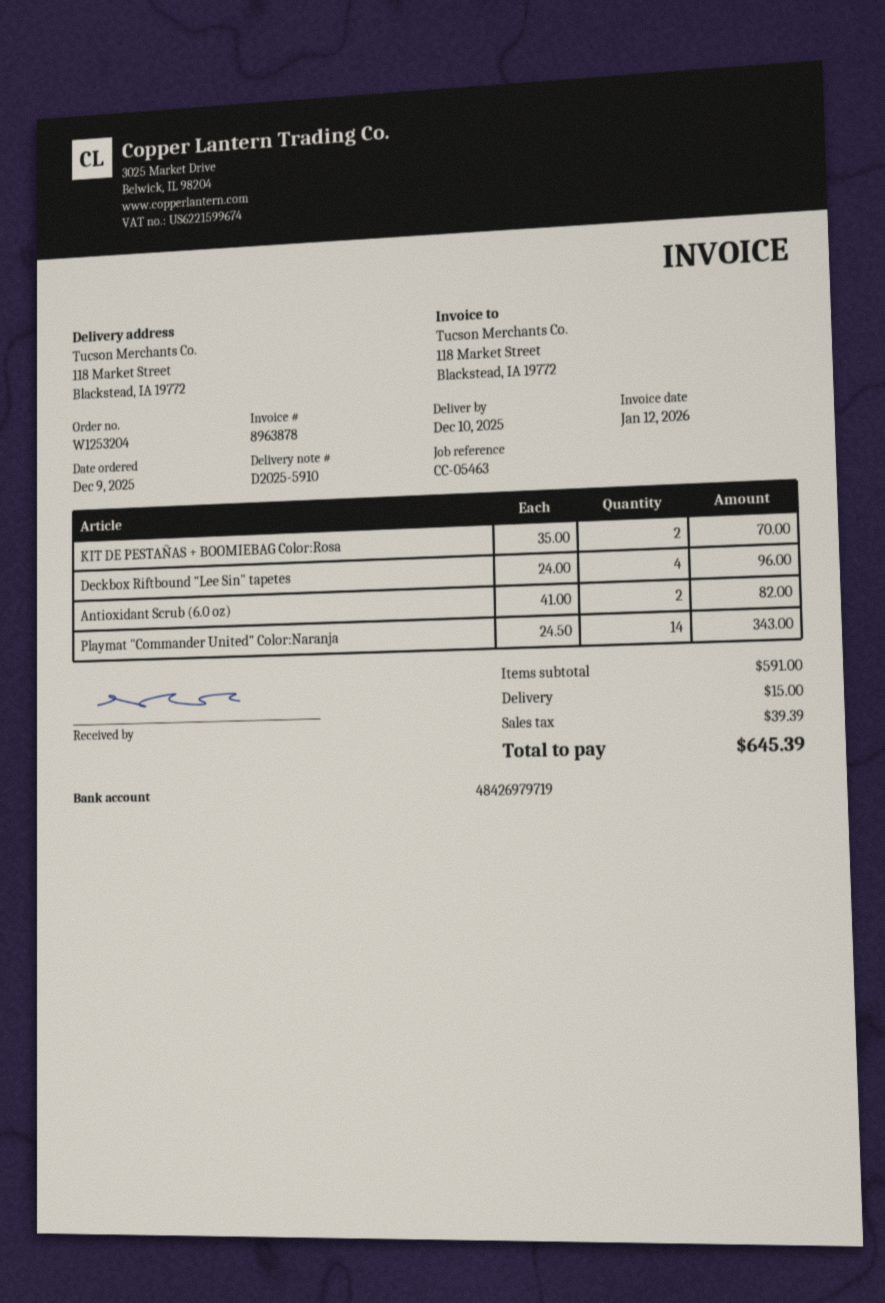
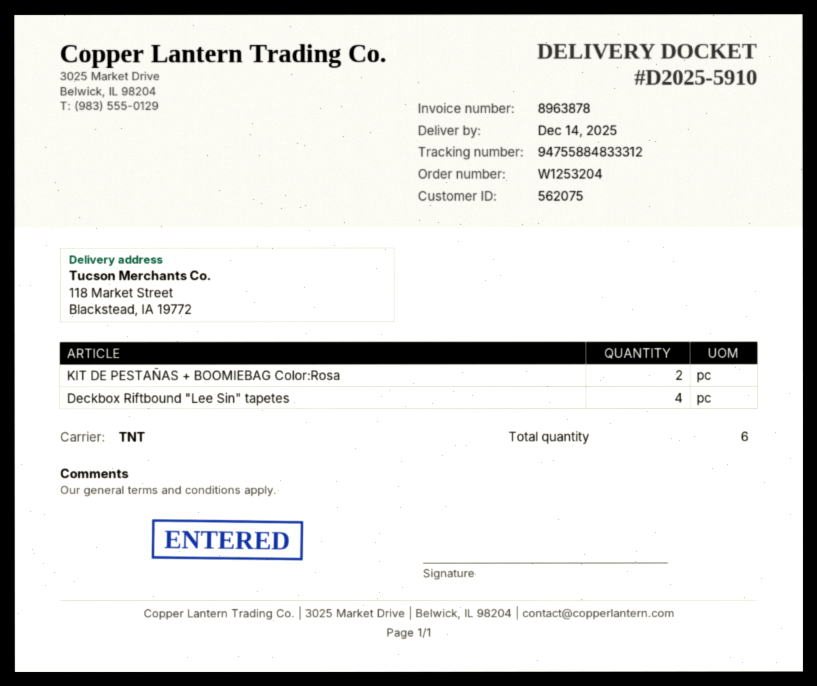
delivery date: 2025-12-10 -> 2025-12-14
Antioxidant Scrub (6.0 oz): 2 -> none
Playmat "Commander United" Color:Naranja: 14 -> none

